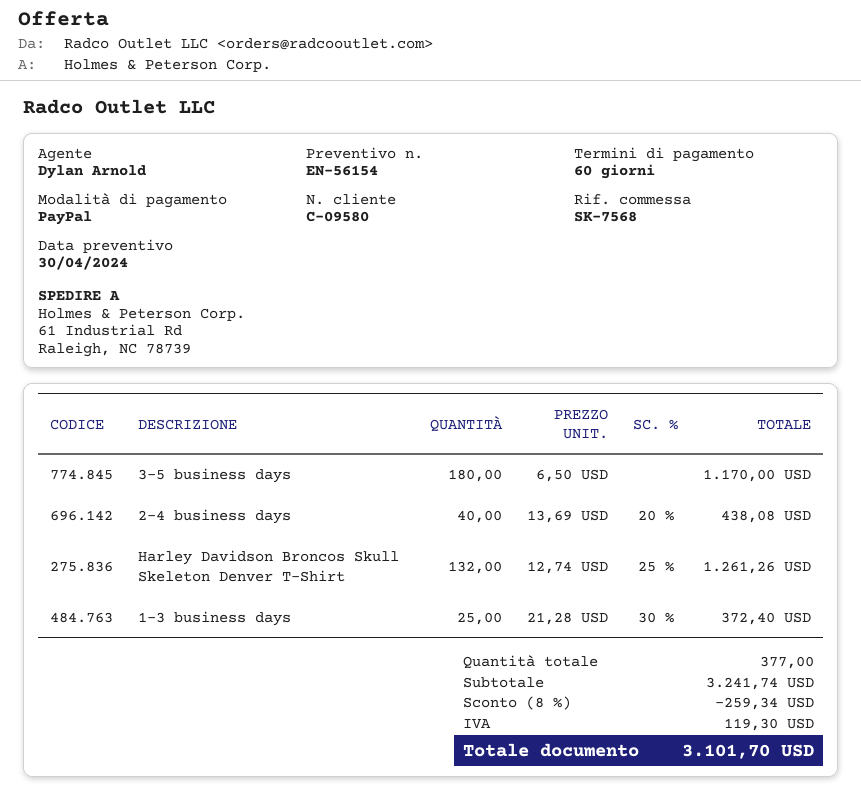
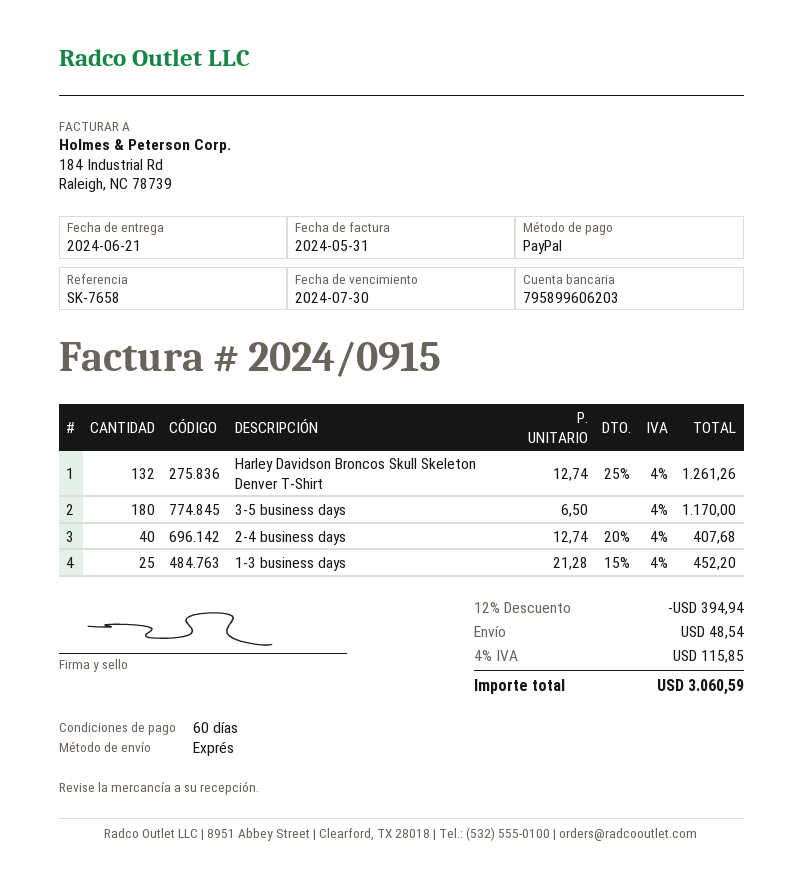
reference: SK-7568 -> SK-7658
2-4 business days: 40 x 13.69 - 20% = 438.08 -> 40 x 12.74 - 20% = 407.68
1-3 business days: 25 x 21.28 - 30% = 372.40 -> 25 x 21.28 - 15% = 452.20
discount: 8% = 259.34 -> 12% = 394.94
shipping: none -> 48.54
tax: 119.30 -> 115.85
total: 3101.70 -> 3060.59

